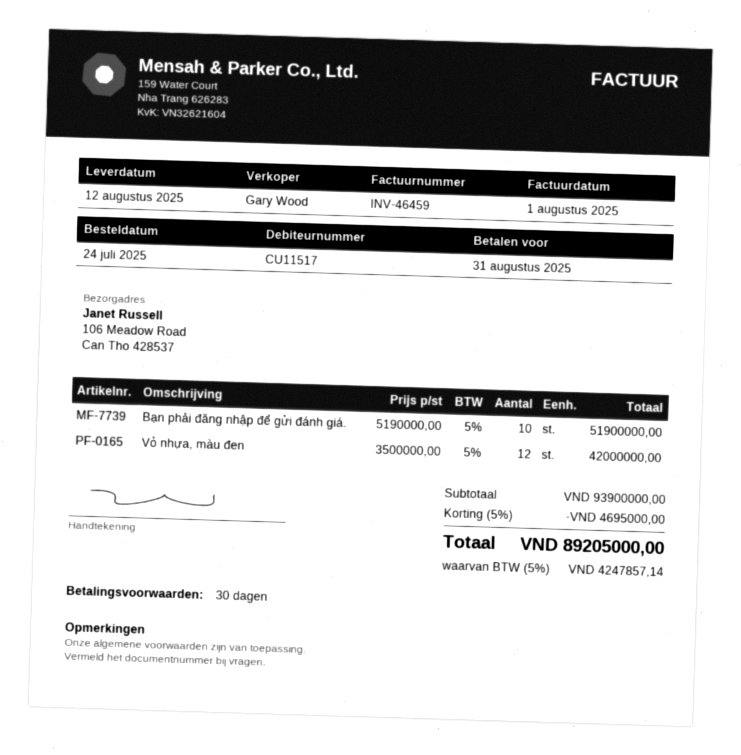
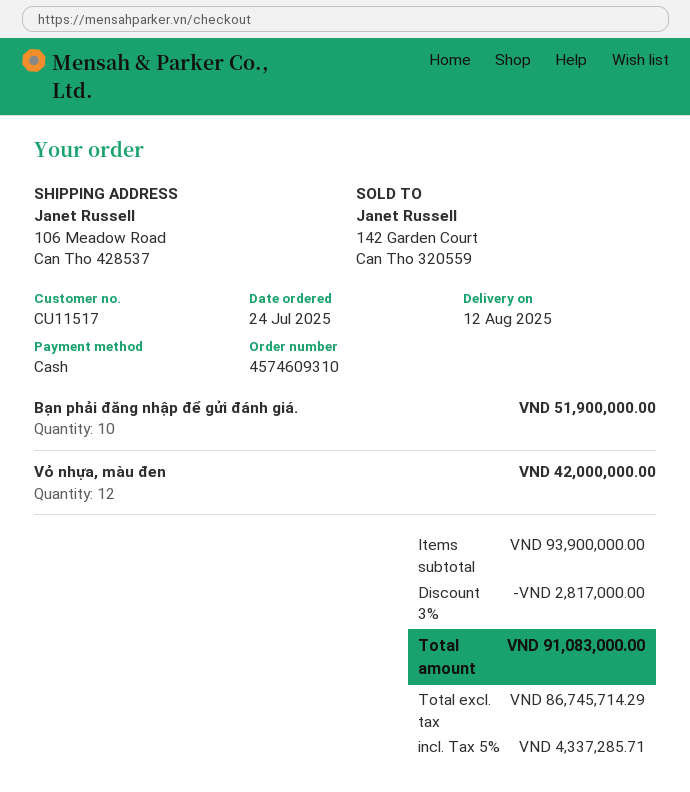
discount: 5% = 4695000.00 -> 3% = 2817000.00
tax: 5% = 4247857.14 -> 5% = 4337285.71
total: 89205000.00 -> 91083000.00

